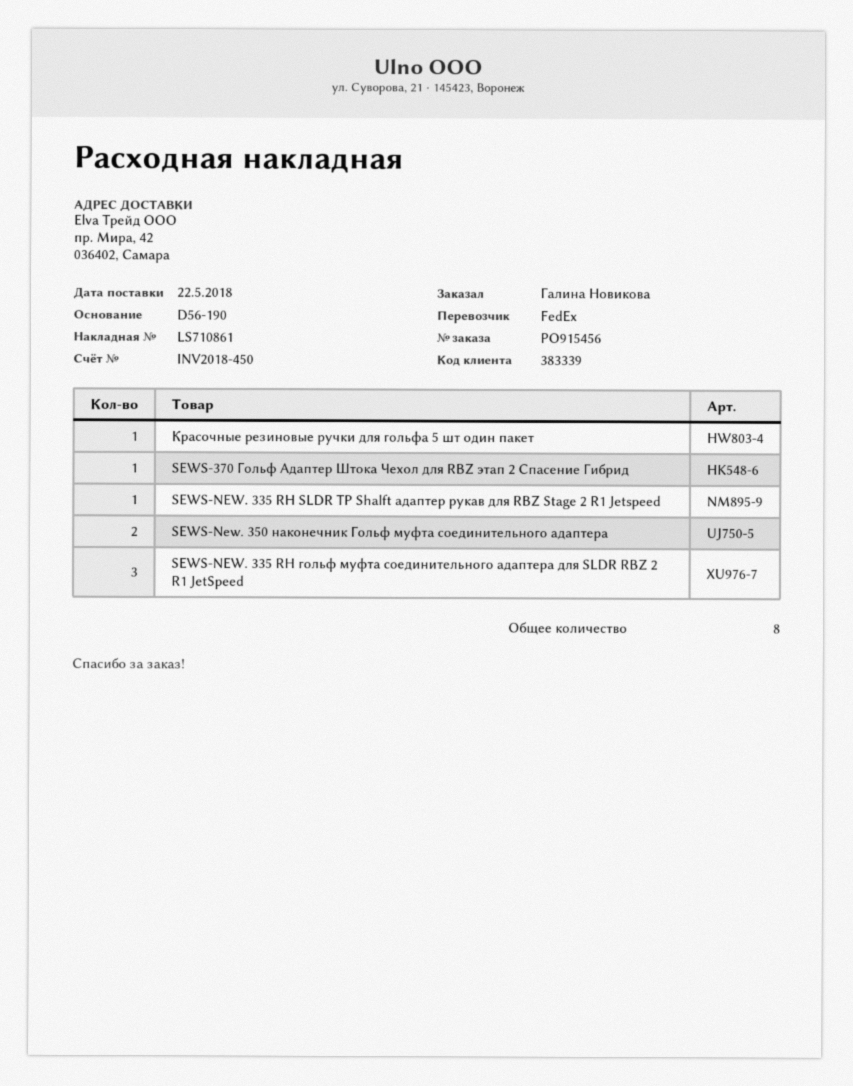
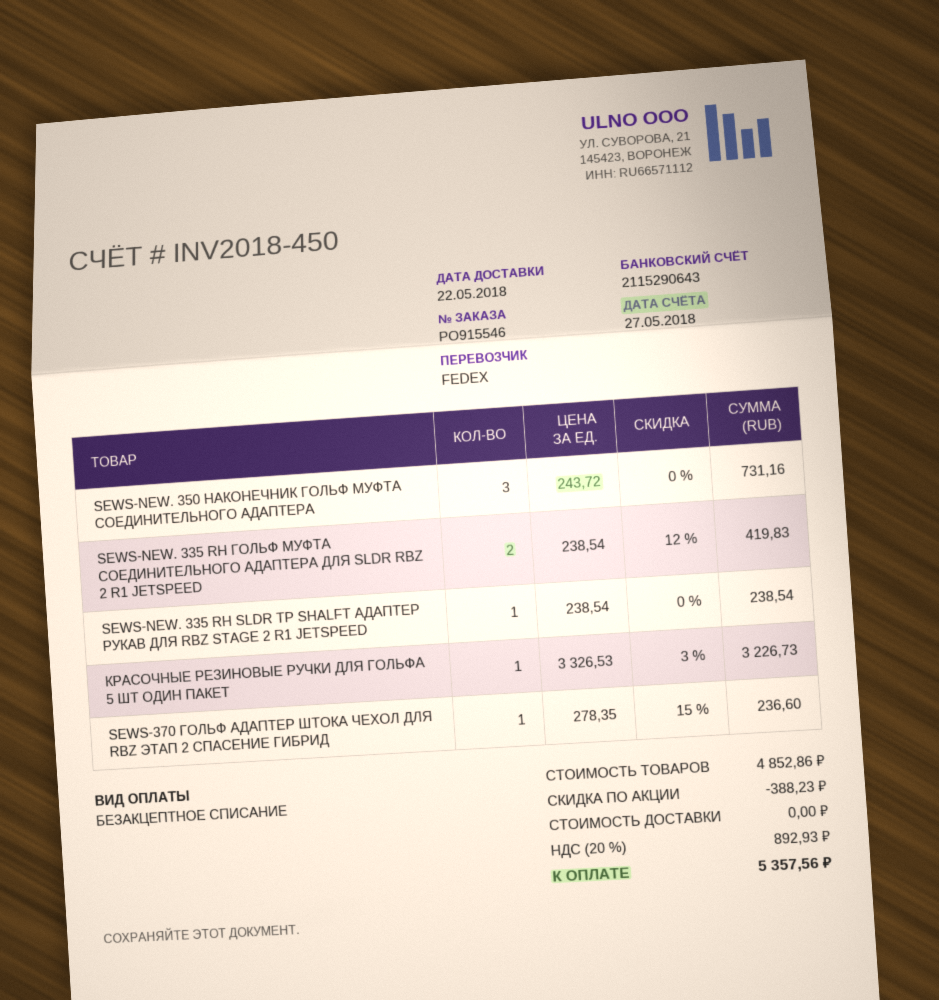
order number: PO915456 -> PO915546
SEWS-New. 350 наконечник Гольф муфта соединительного адаптера: 2 -> 3
SEWS-NEW. 335 RH гольф муфта соединительного адаптера для SLDR RBZ 2 R1 JetSpeed: 3 -> 2

